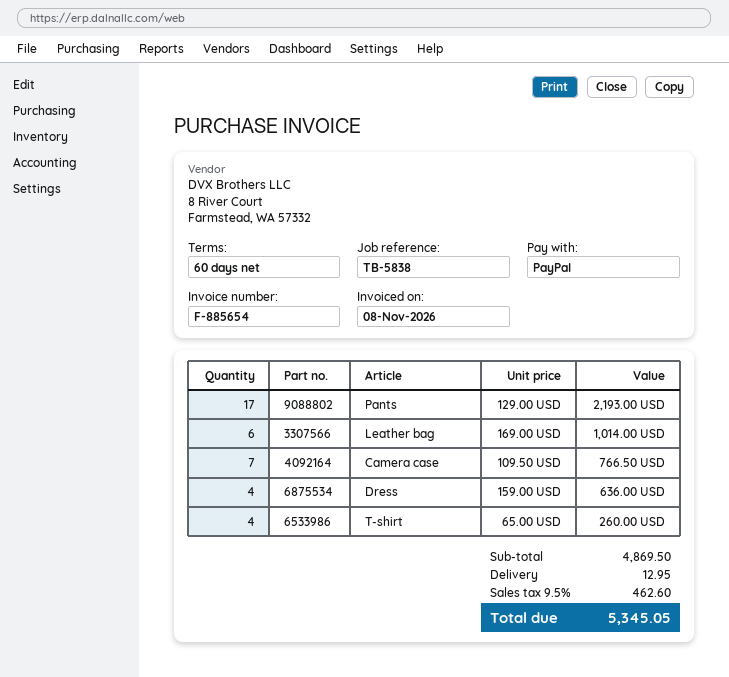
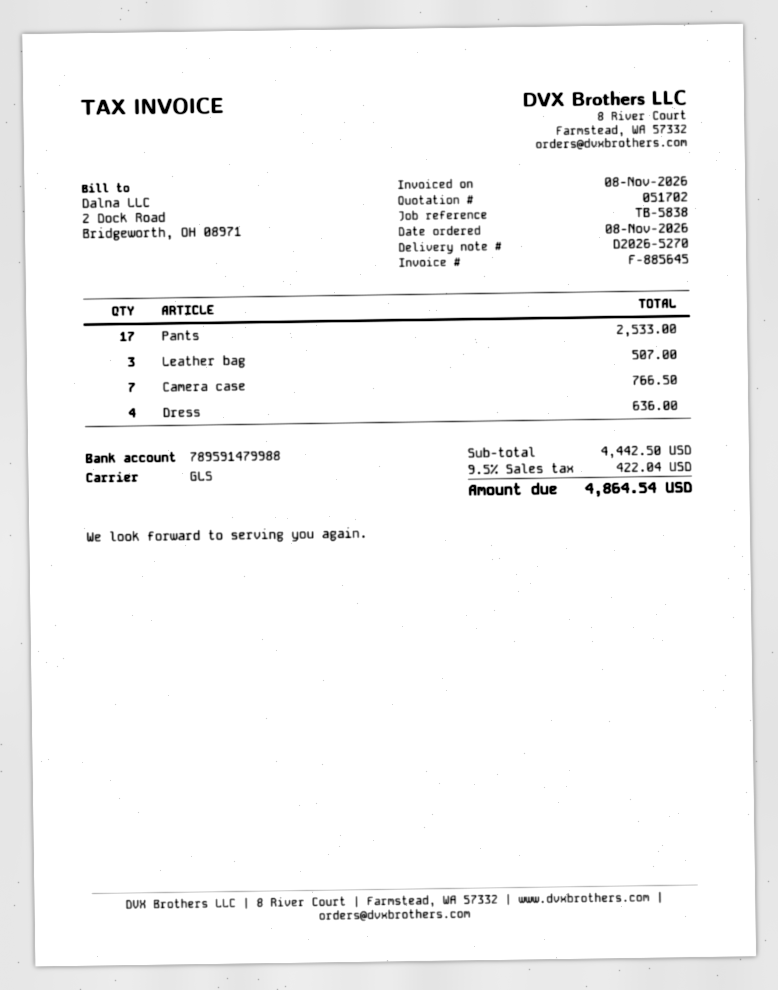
invoice number: F-885654 -> F-885645
Pants: 17 for 2193.00 -> 17 for 2533.00
Leather bag: 6 for 1014.00 -> 3 for 507.00
T-shirt: 4 for 260.00 -> none
subtotal: 4869.50 -> 4442.50
shipping: 12.95 -> none
tax: 9.5% = 462.60 -> 9.5% = 422.04
total: 5345.05 -> 4864.54

